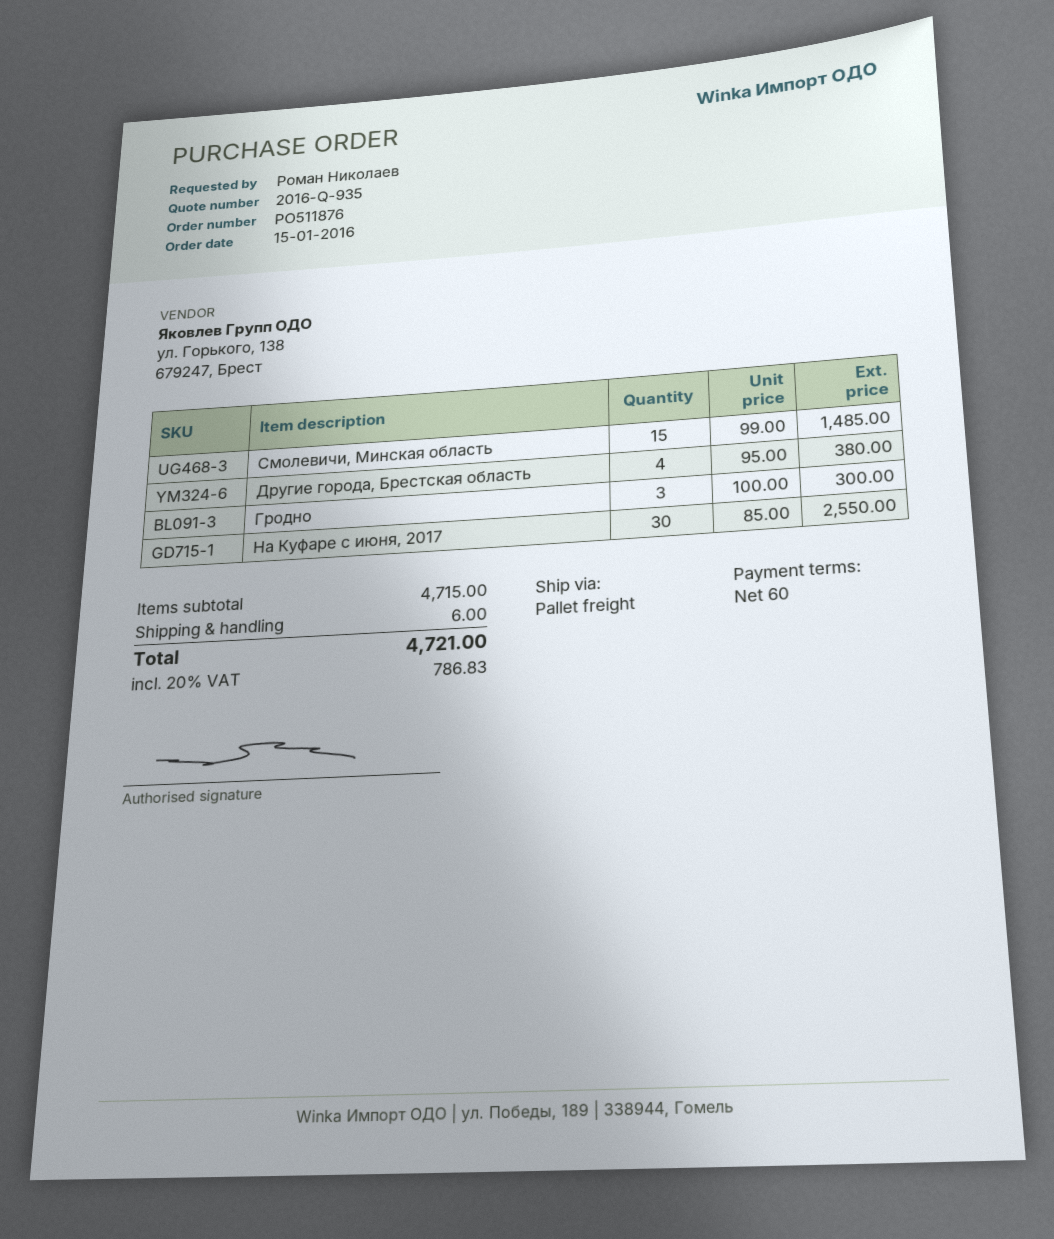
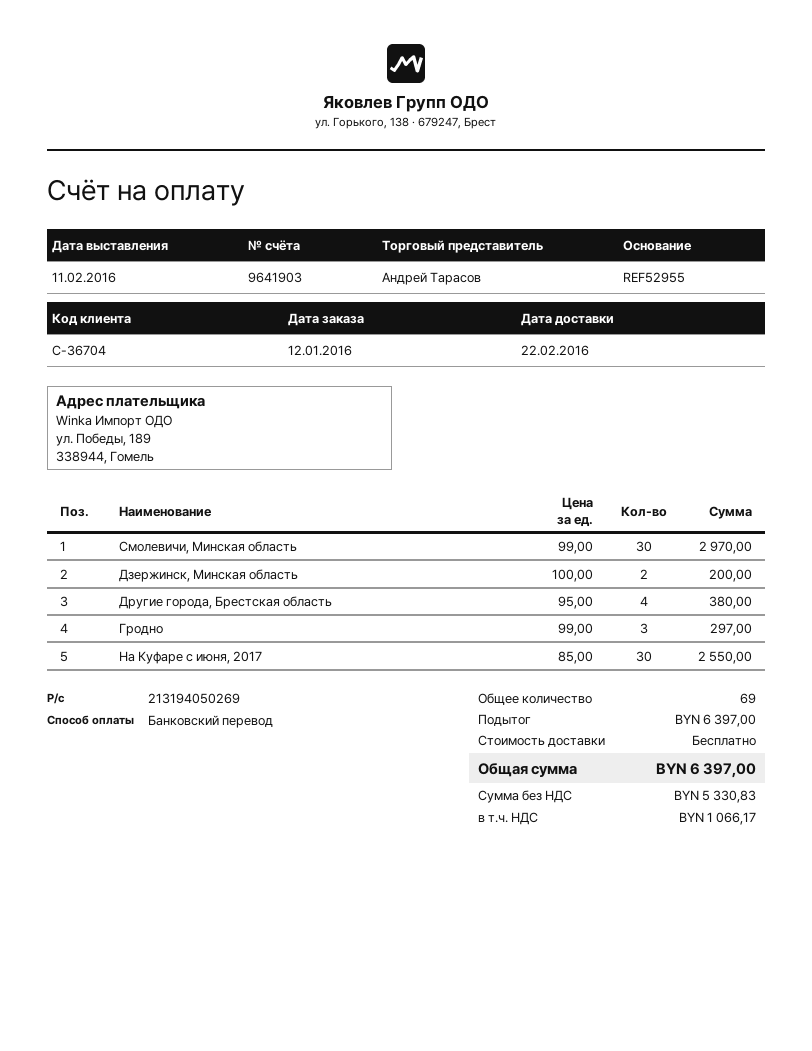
order date: 2016-01-15 -> 2016-01-12
Смолевичи, Минская область: 15 x 99.00 = 1485.00 -> 30 x 99.00 = 2970.00
Гродно: 3 x 100.00 = 300.00 -> 3 x 99.00 = 297.00
Дзержинск, Минская область: none -> 2 x 100.00 = 200.00
subtotal: 4715.00 -> 6397.00
shipping: 6.00 -> 0.00
tax: 786.83 -> 1066.17
total: 4721.00 -> 6397.00

